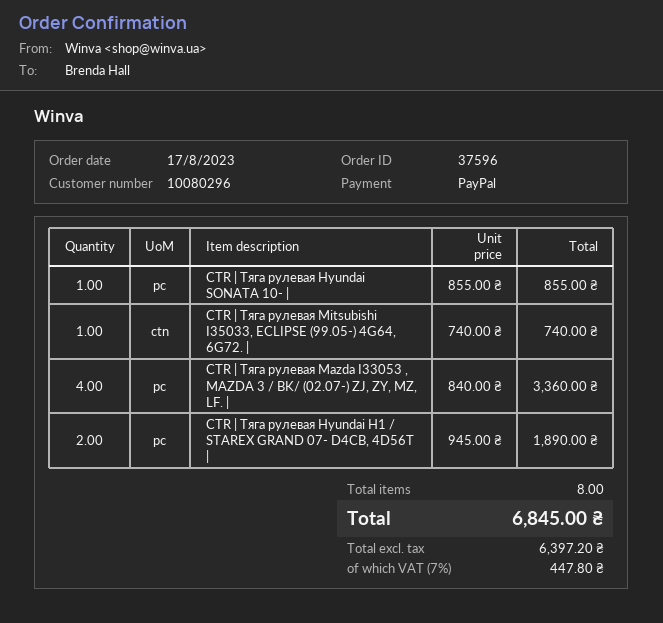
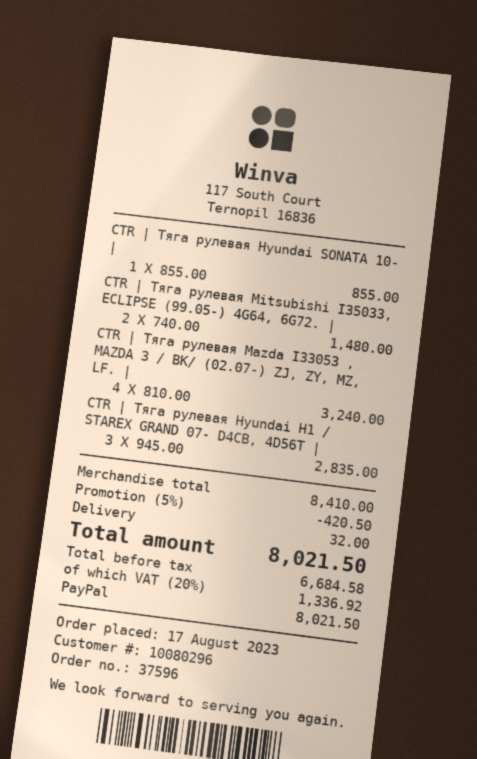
CTR | Тяга рулевая Mitsubishi I35033, ECLIPSE (99.05-) 4G64, 6G72. |: 1 x 740.00 = 740.00 -> 2 x 740.00 = 1480.00
CTR | Тяга рулевая Mazda I33053 , MAZDA 3 / BK/ (02.07-) ZJ, ZY, MZ, LF. |: 4 x 840.00 = 3360.00 -> 4 x 810.00 = 3240.00
CTR | Тяга рулевая Hyundai H1 / STAREX GRAND 07- D4CB, 4D56T |: 2 x 945.00 = 1890.00 -> 3 x 945.00 = 2835.00
discount: none -> 5% = 420.50
shipping: none -> 32.00
net: 6397.20 -> 6684.58
tax: 7% = 447.80 -> 20% = 1336.92
total: 6845.00 -> 8021.50

